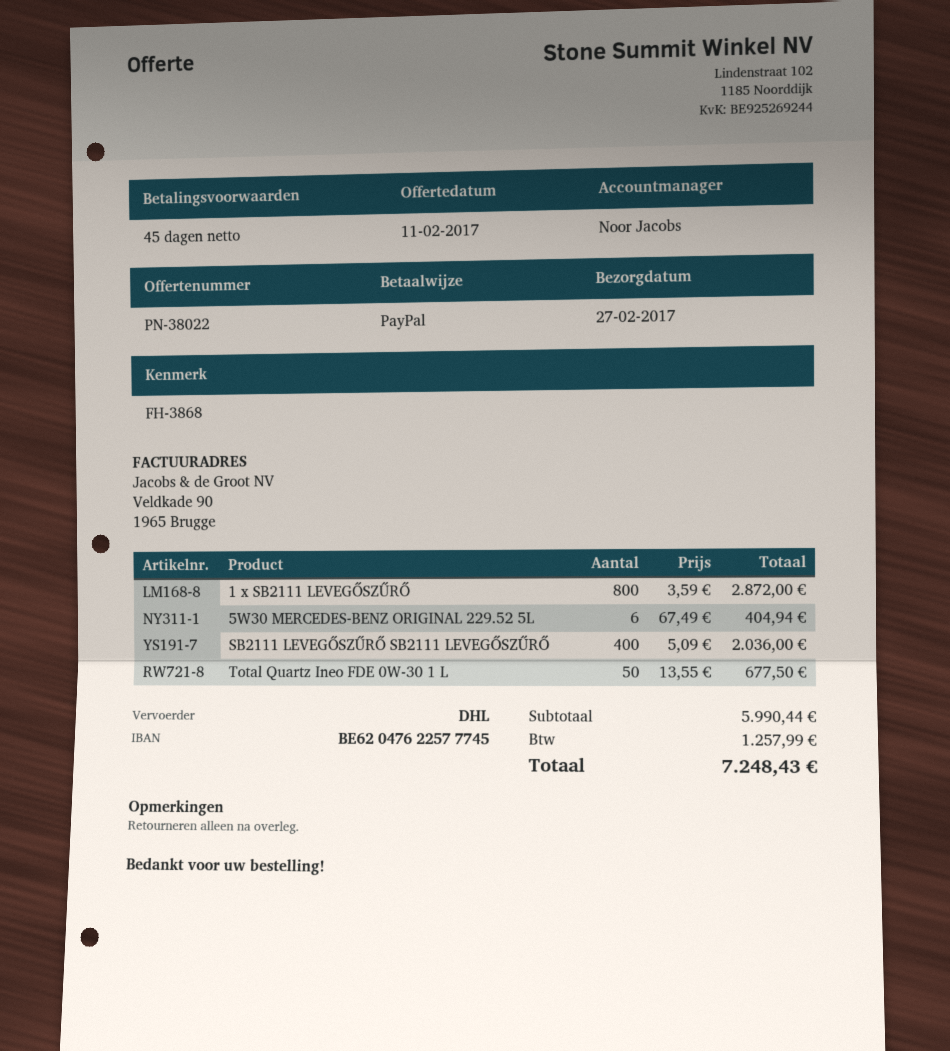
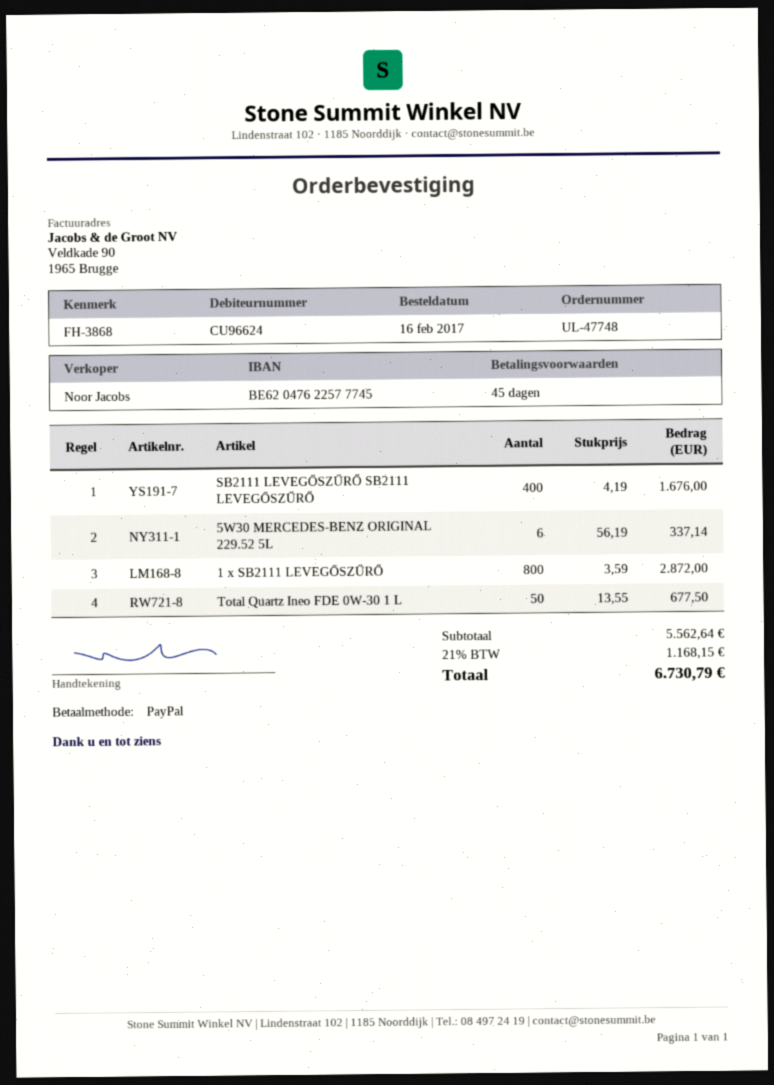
5W30 MERCEDES-BENZ ORIGINAL 229.52 5L: 6 x 67.49 = 404.94 -> 6 x 56.19 = 337.14
SB2111 LEVEGŐSZŰRŐ SB2111 LEVEGŐSZŰRŐ: 400 x 5.09 = 2036.00 -> 400 x 4.19 = 1676.00
subtotal: 5990.44 -> 5562.64
tax: 1257.99 -> 1168.15
total: 7248.43 -> 6730.79

